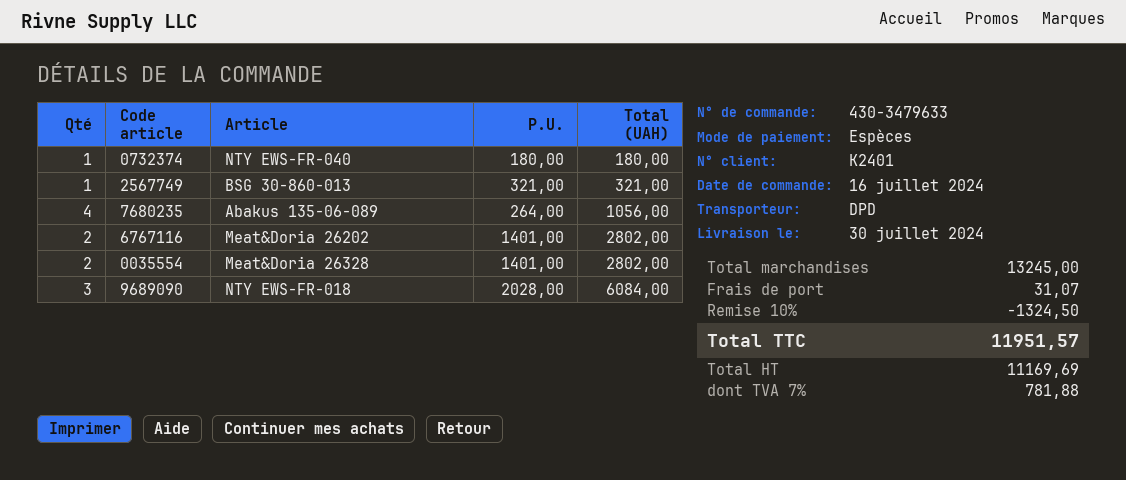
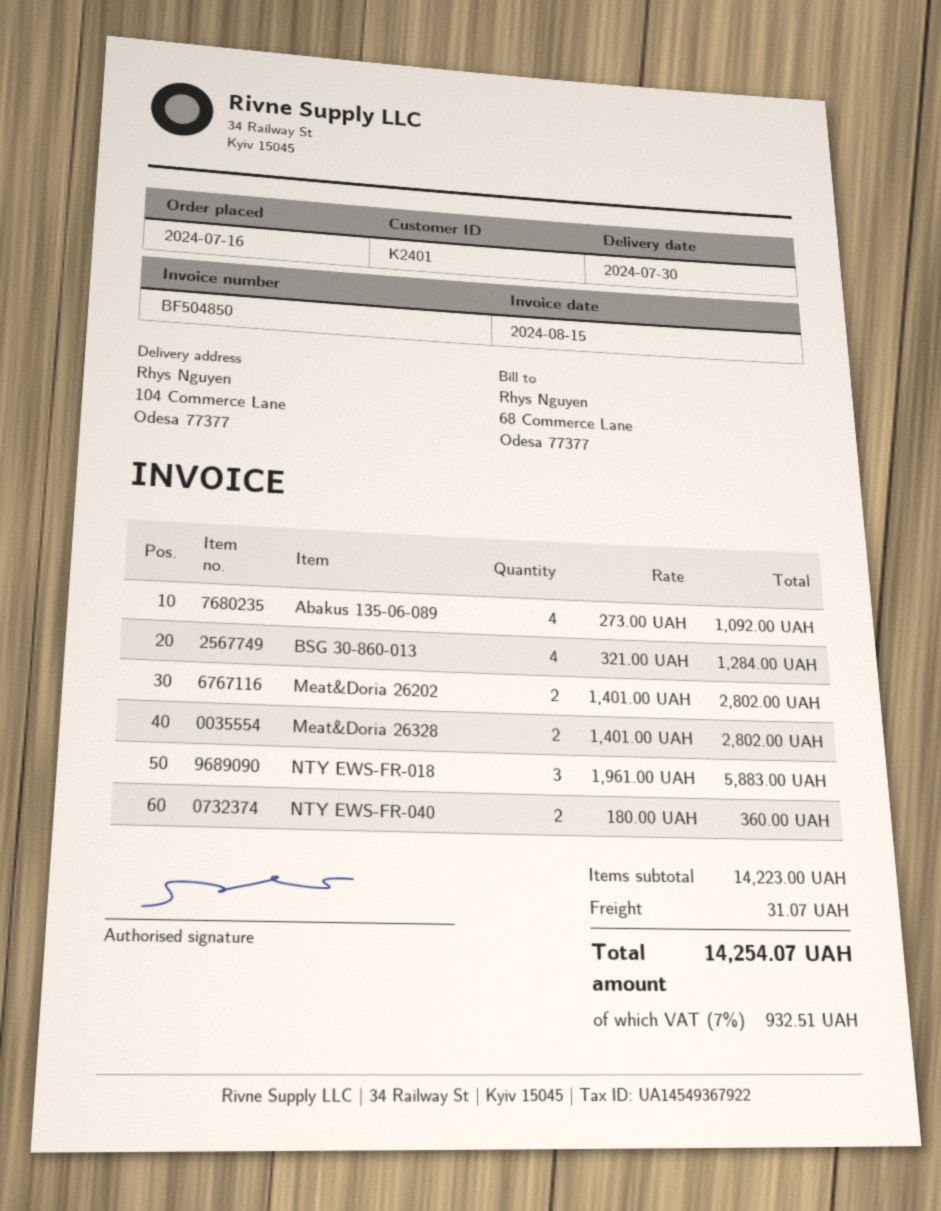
NTY EWS-FR-040: 1 x 180.00 = 180.00 -> 2 x 180.00 = 360.00
BSG 30-860-013: 1 x 321.00 = 321.00 -> 4 x 321.00 = 1284.00
Abakus 135-06-089: 4 x 264.00 = 1056.00 -> 4 x 273.00 = 1092.00
NTY EWS-FR-018: 3 x 2028.00 = 6084.00 -> 3 x 1961.00 = 5883.00
subtotal: 13245.00 -> 14223.00
discount: 10% = 1324.50 -> none
tax: 7% = 781.88 -> 7% = 932.51
total: 11951.57 -> 14254.07

